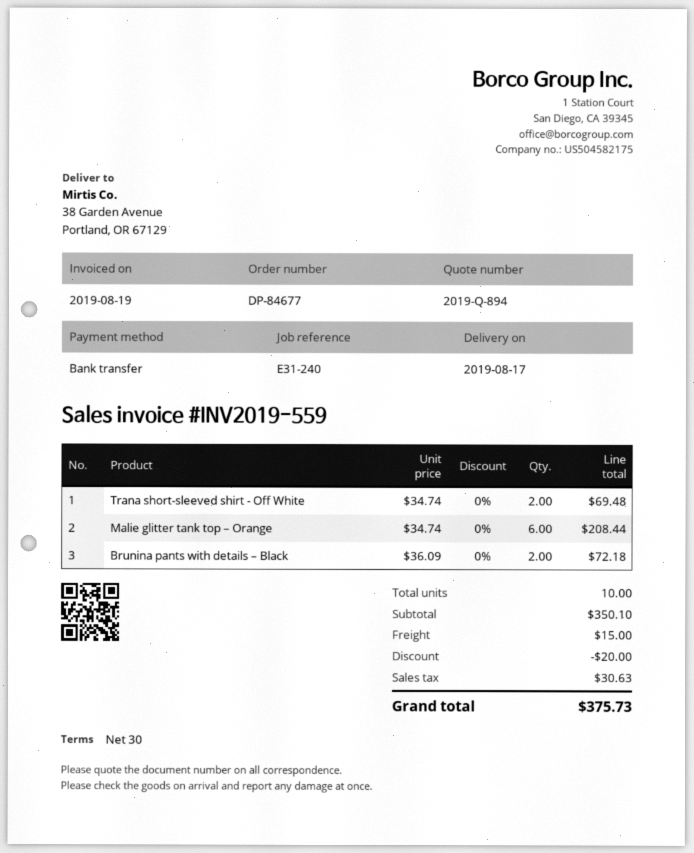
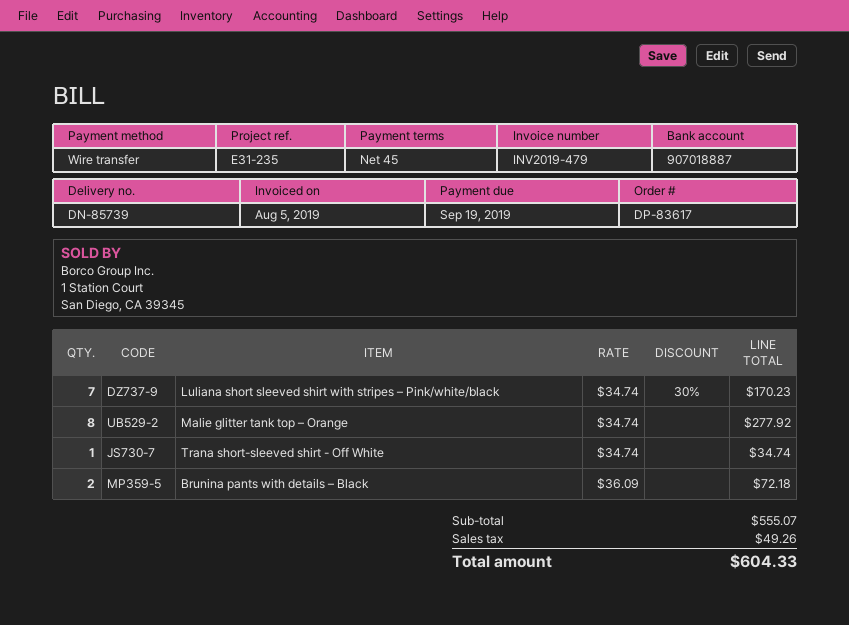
order number: DP-84677 -> DP-83617
invoice number: INV2019-559 -> INV2019-479
invoice date: 2019-08-19 -> 2019-08-05
payment terms: 30 days -> 45 days
reference: E31-240 -> E31-235
Trana short-sleeved shirt - Off White: 2 x 34.74 = 69.48 -> 1 x 34.74 = 34.74
Malie glitter tank top – Orange: 6 x 34.74 = 208.44 -> 8 x 34.74 = 277.92
Luliana short sleeved shirt with stripes – Pink/white/black: none -> 7 x 34.74 - 30% = 170.23
subtotal: 350.10 -> 555.07
discount: 20.00 -> none
shipping: 15.00 -> none
tax: 30.63 -> 49.26
total: 375.73 -> 604.33

